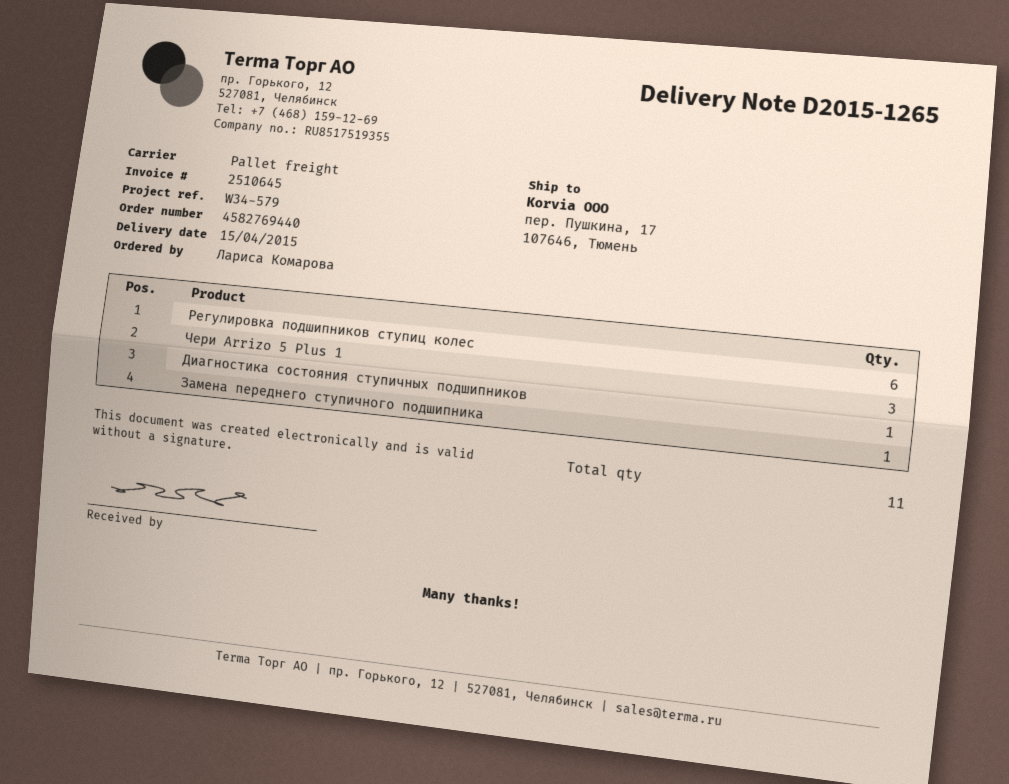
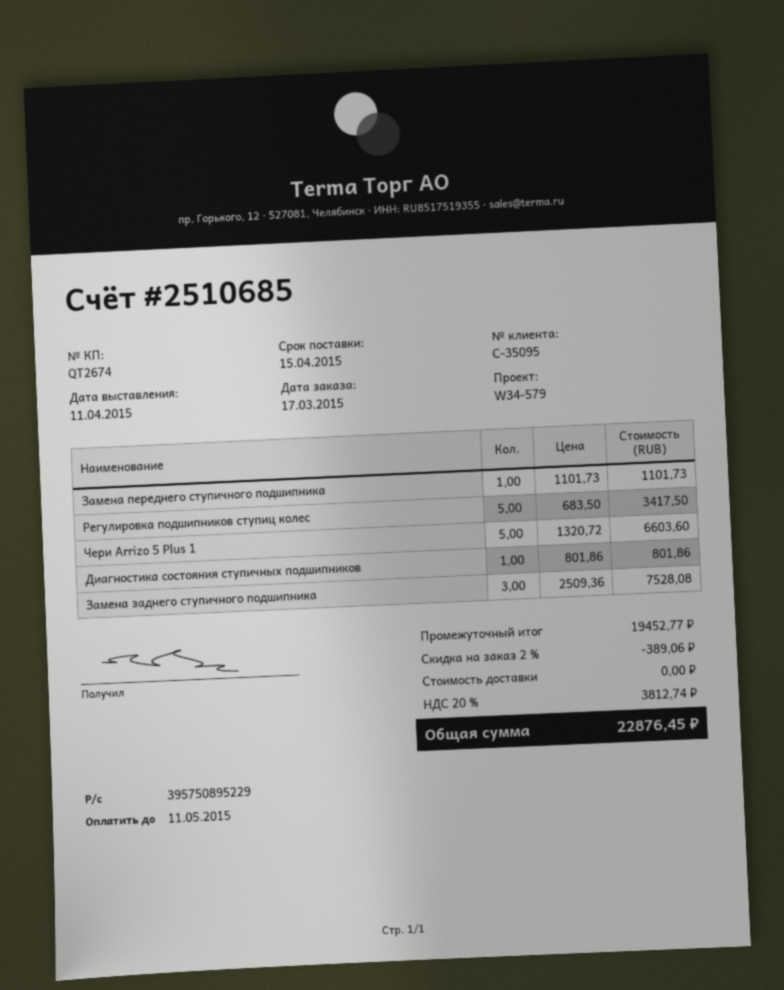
invoice number: 2510645 -> 2510685
Регулировка подшипников ступиц колес: 6 -> 5
Чери Arrizo 5 Plus 1: 3 -> 5
Замена заднего ступичного подшипника: none -> 3

